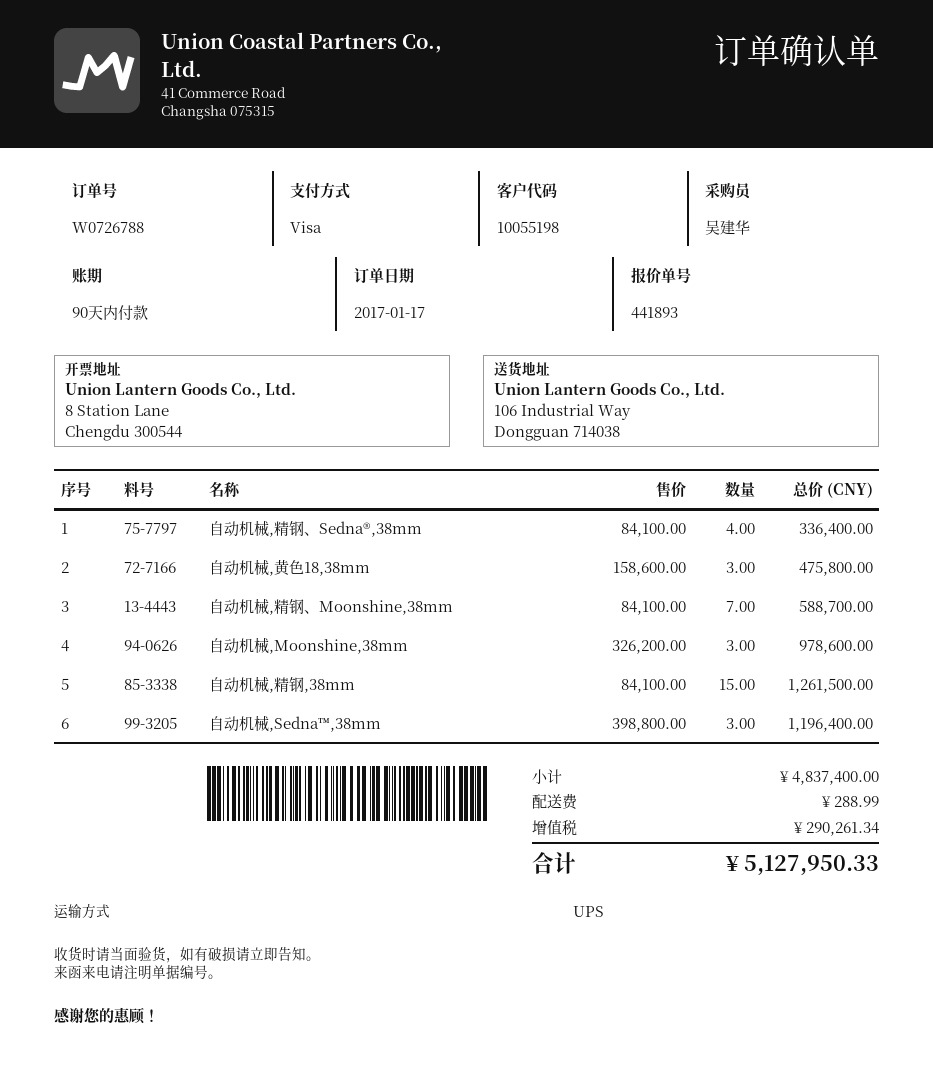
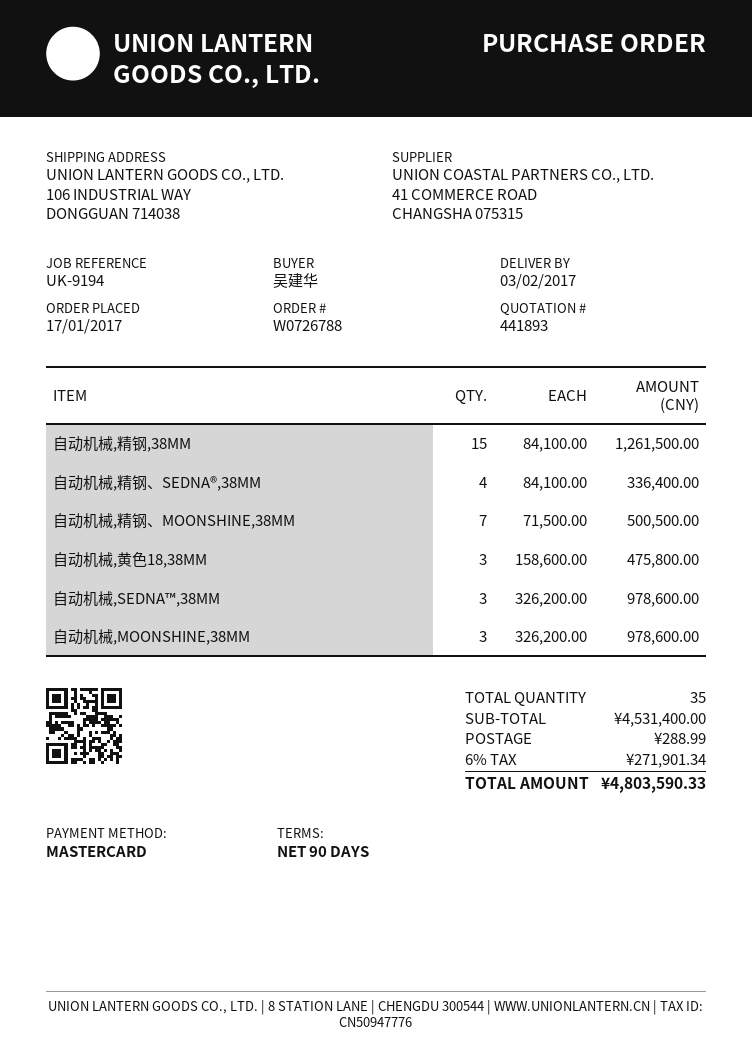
payment method: Visa -> Mastercard
自动机械,精钢、Moonshine,38mm: 7 x 84100.00 = 588700.00 -> 7 x 71500.00 = 500500.00
自动机械,Sedna™,38mm: 3 x 398800.00 = 1196400.00 -> 3 x 326200.00 = 978600.00
subtotal: 4837400.00 -> 4531400.00
tax: 290261.34 -> 271901.34
total: 5127950.33 -> 4803590.33

